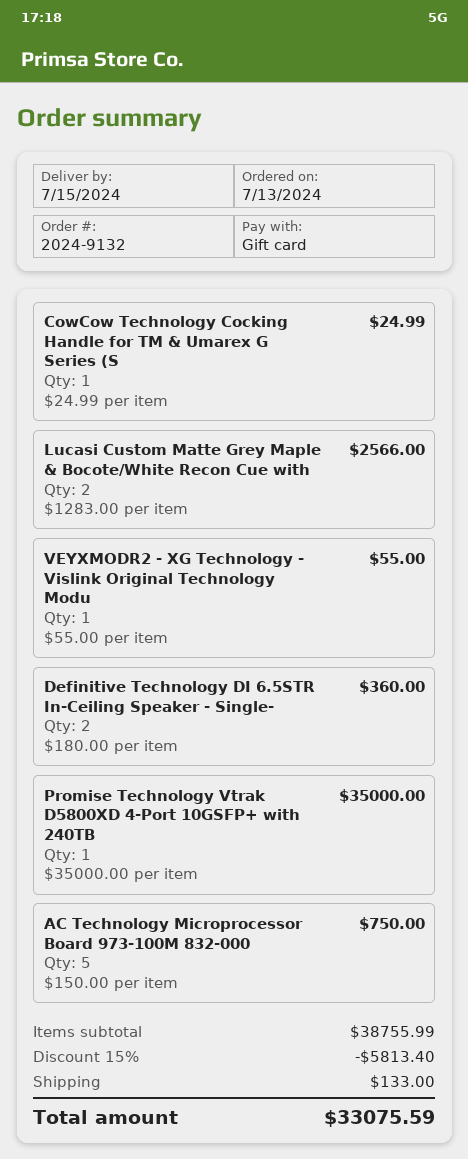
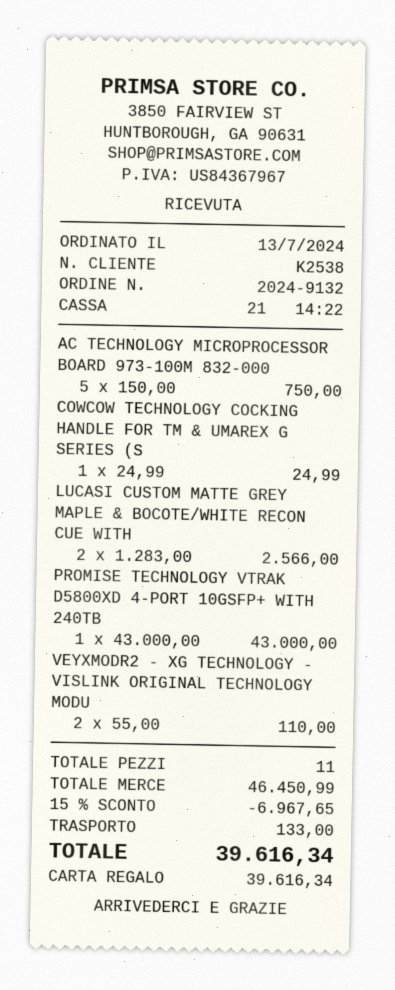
VEYXMODR2 - XG Technology - Vislink Original Technology Modu: 1 x 55.00 = 55.00 -> 2 x 55.00 = 110.00
Definitive Technology DI 6.5STR In-Ceiling Speaker - Single-: 2 x 180.00 = 360.00 -> none
Promise Technology Vtrak D5800XD 4-Port 10GSFP+ with 240TB: 1 x 35000.00 = 35000.00 -> 1 x 43000.00 = 43000.00
subtotal: 38755.99 -> 46450.99
discount: 15% = 5813.40 -> 15% = 6967.65
total: 33075.59 -> 39616.34

